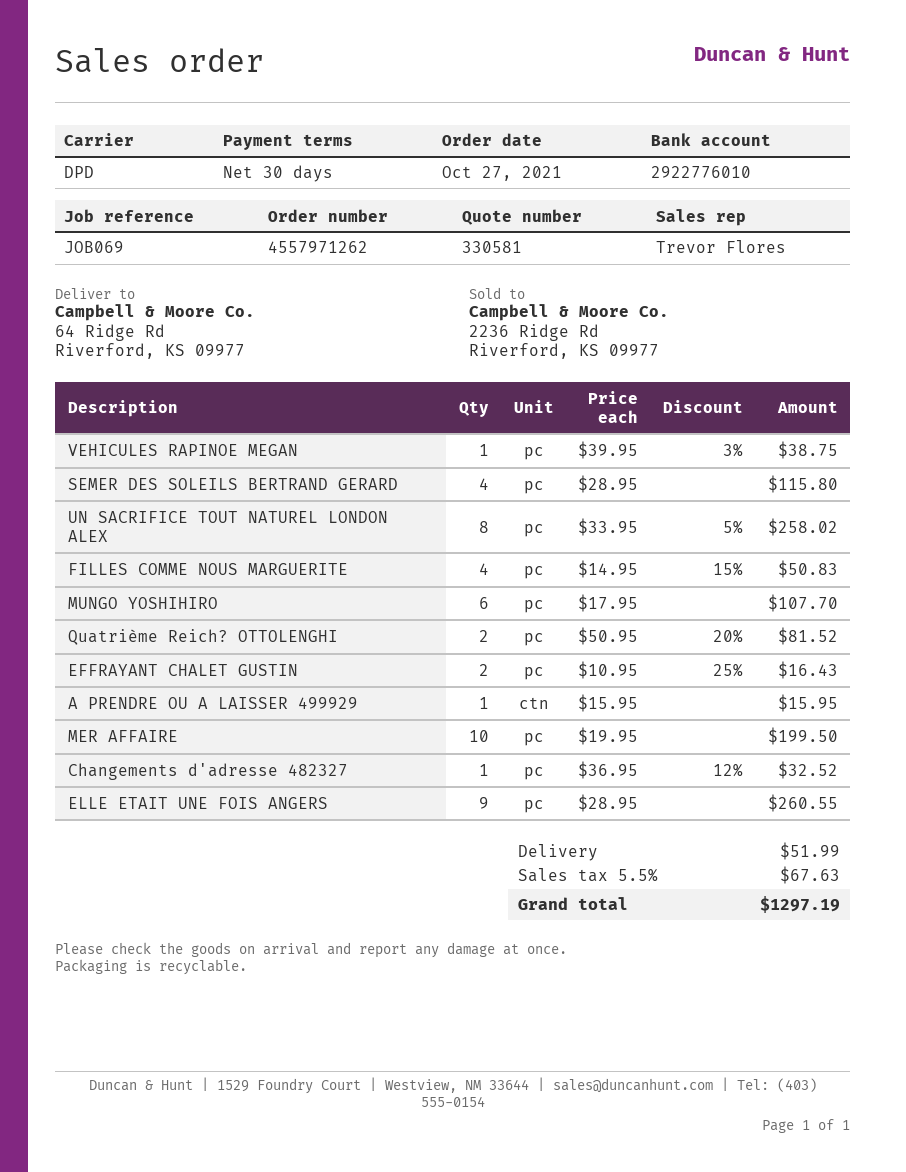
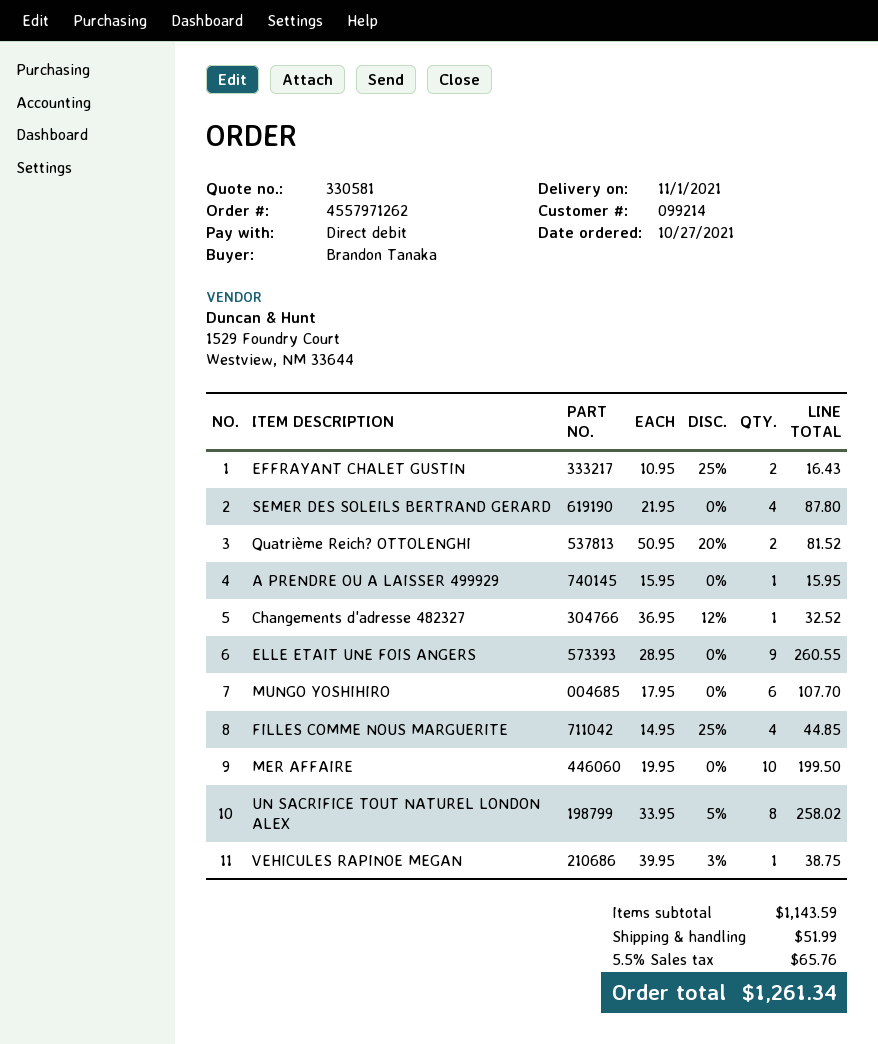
SEMER DES SOLEILS BERTRAND GERARD: 4 x 28.95 = 115.80 -> 4 x 21.95 = 87.80
FILLES COMME NOUS MARGUERITE: 4 x 14.95 - 15% = 50.83 -> 4 x 14.95 - 25% = 44.85
tax: 5.5% = 67.63 -> 5.5% = 65.76
total: 1297.19 -> 1261.34

